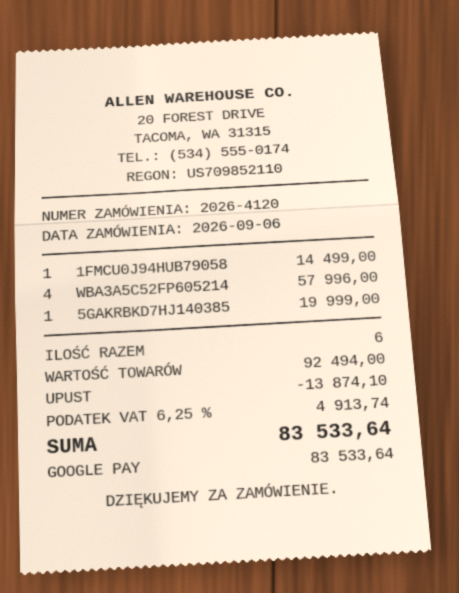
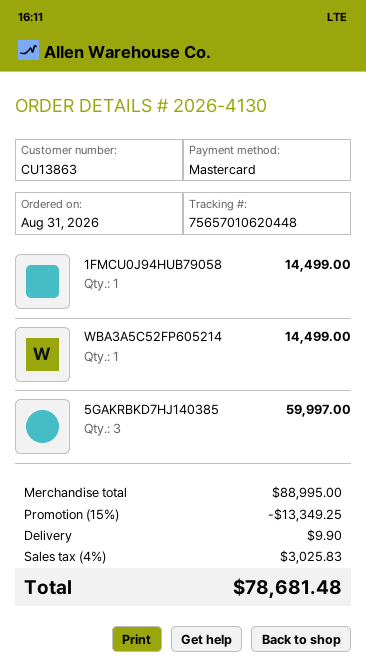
order number: 2026-4120 -> 2026-4130
order date: 2026-09-06 -> 2026-08-31
payment method: Google Pay -> Mastercard
WBA3A5C52FP605214: 4 for 57996.00 -> 1 for 14499.00
5GAKRBKD7HJ140385: 1 for 19999.00 -> 3 for 59997.00
subtotal: 92494.00 -> 88995.00
discount: 13874.10 -> 13349.25
shipping: none -> 9.90
tax: 6.25% = 4913.74 -> 4% = 3025.83
total: 83533.64 -> 78681.48

